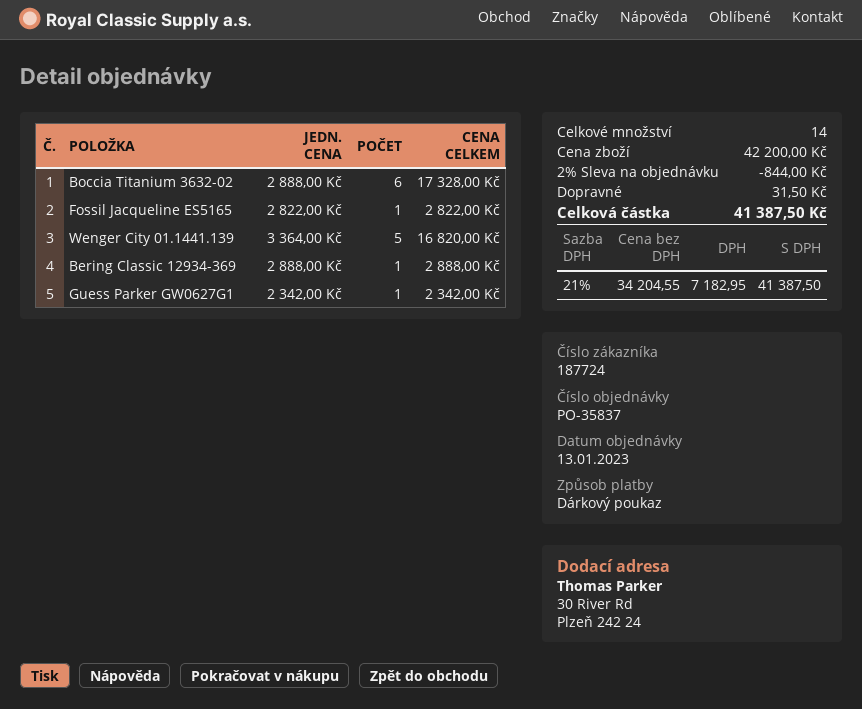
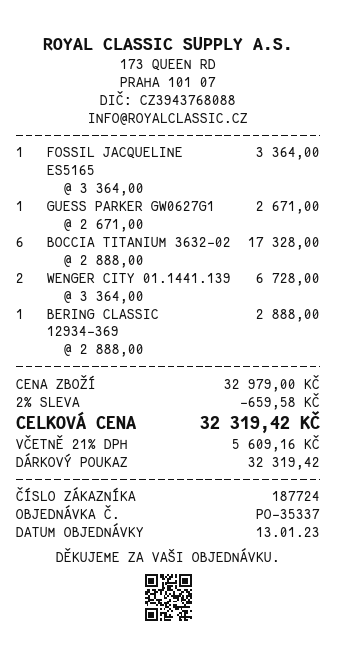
order number: PO-35837 -> PO-35337
Fossil Jacqueline ES5165: 1 x 2822.00 = 2822.00 -> 1 x 3364.00 = 3364.00
Wenger City 01.1441.139: 5 x 3364.00 = 16820.00 -> 2 x 3364.00 = 6728.00
Guess Parker GW0627G1: 1 x 2342.00 = 2342.00 -> 1 x 2671.00 = 2671.00
subtotal: 42200.00 -> 32979.00
discount: 2% = 844.00 -> 2% = 659.58
shipping: 31.50 -> none
tax: 21% = 7182.95 -> 21% = 5609.16
total: 41387.50 -> 32319.42

